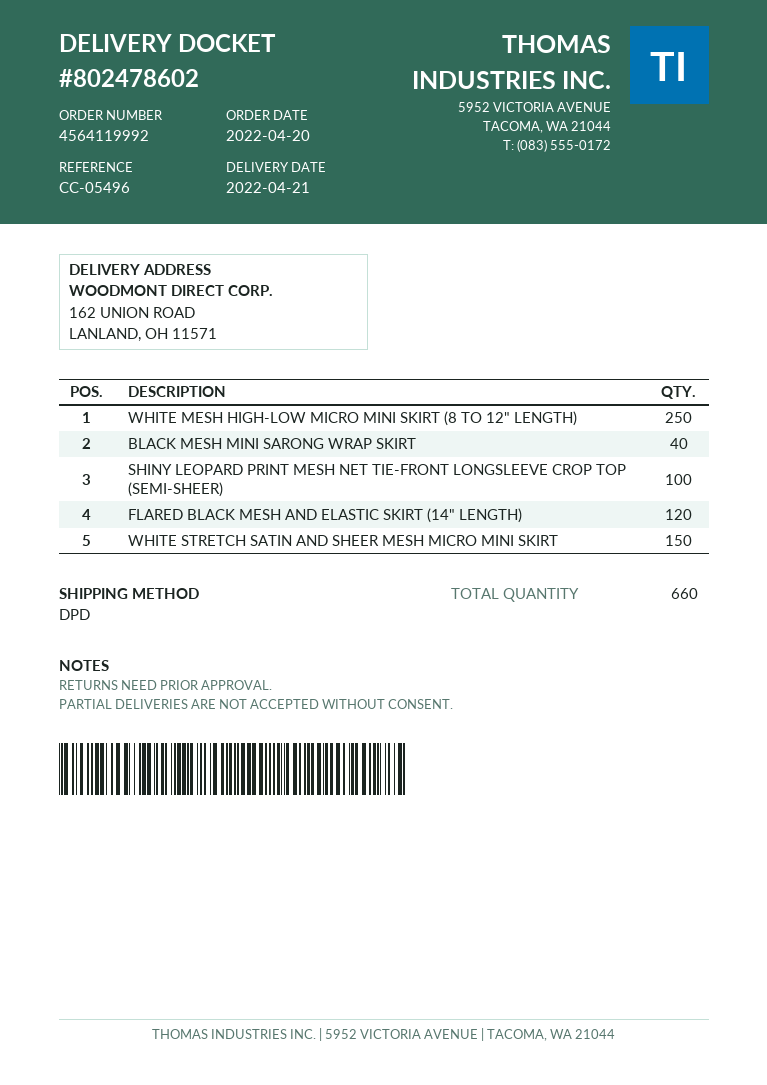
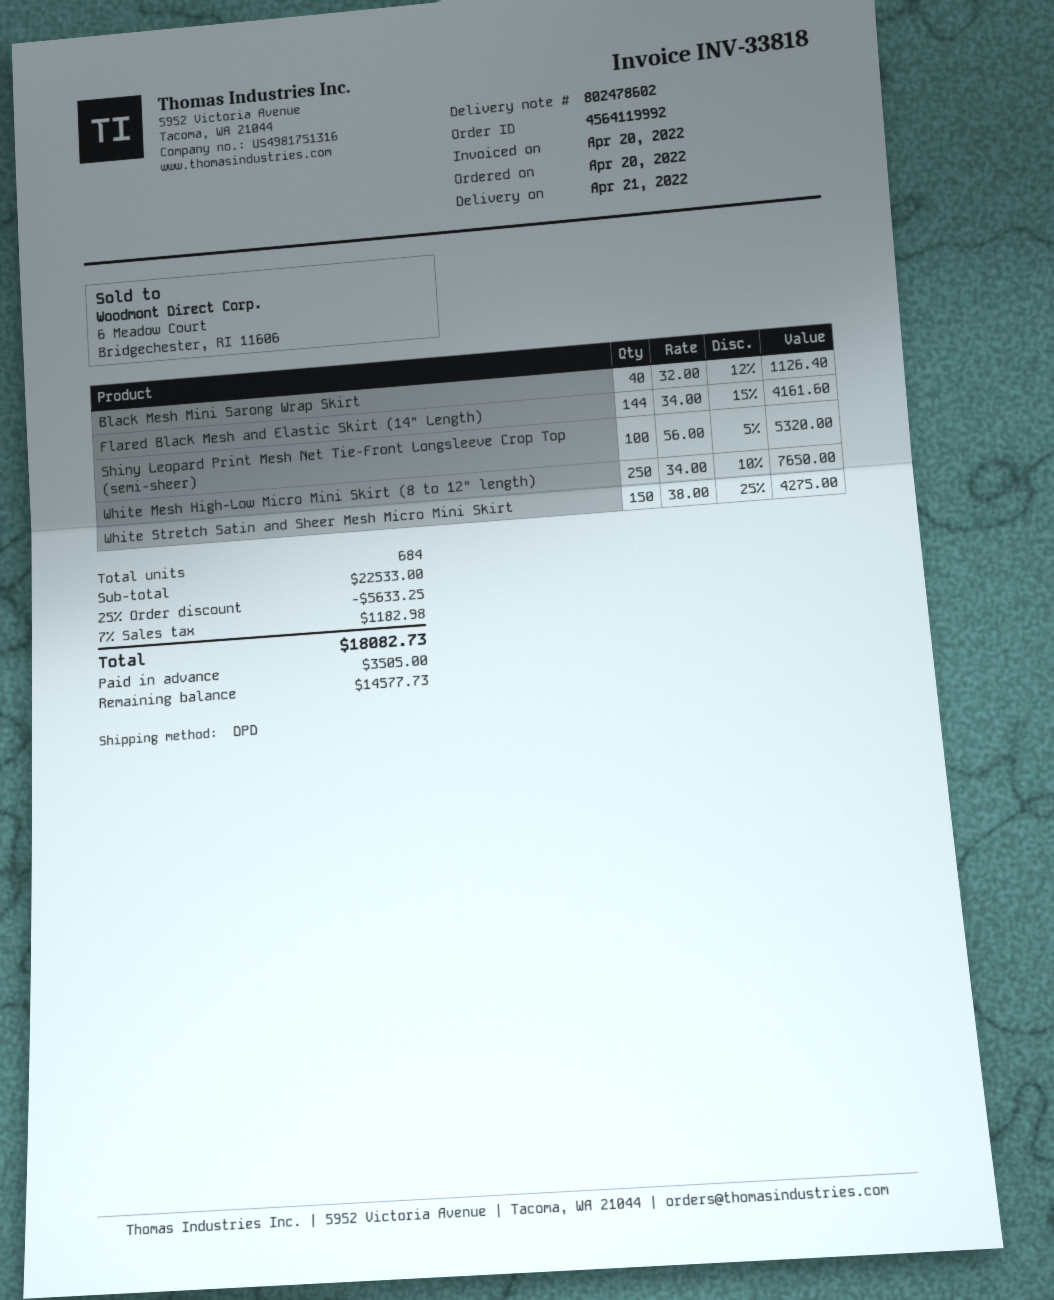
FLARED BLACK MESH AND ELASTIC SKIRT (14" LENGTH): 120 -> 144
total quantity: 660 -> 684

